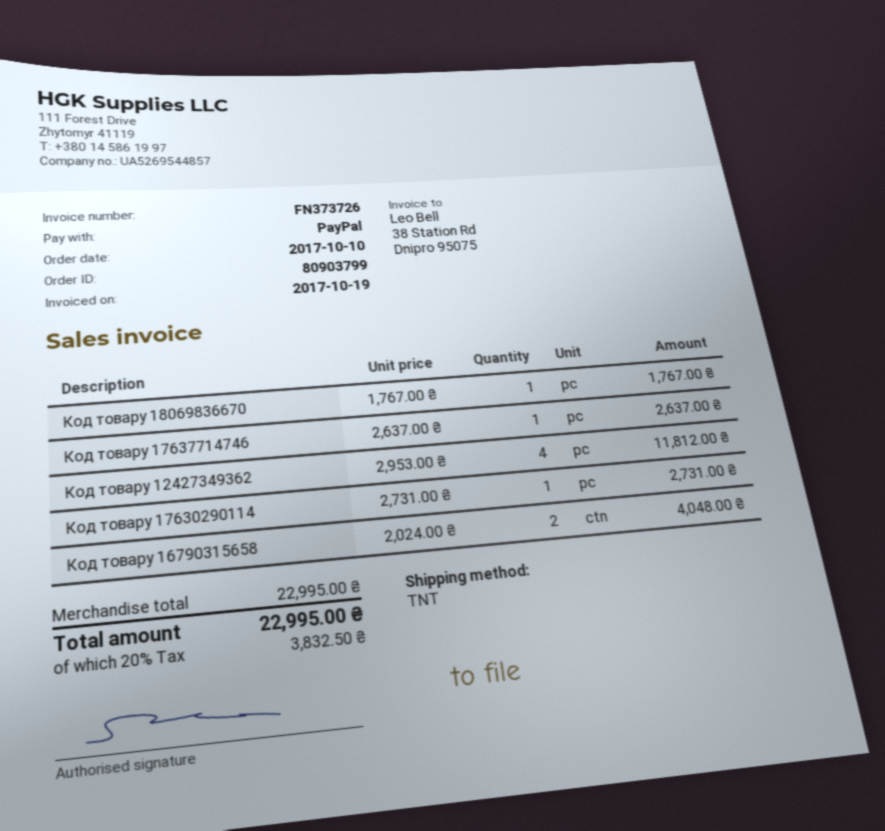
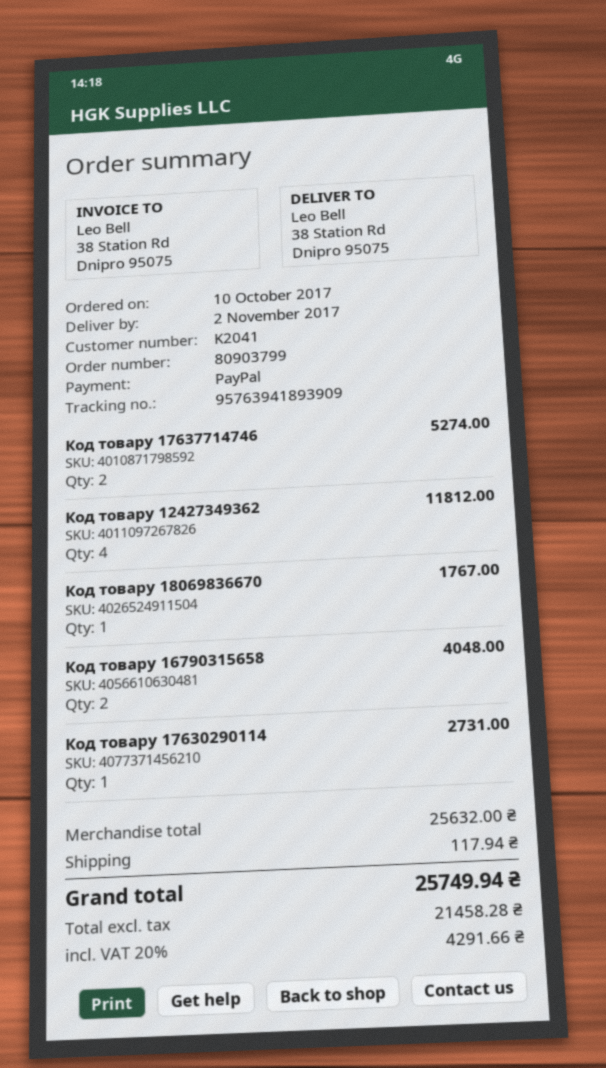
Код товару 17637714746: 1 for 2637.00 -> 2 for 5274.00
subtotal: 22995.00 -> 25632.00
shipping: none -> 117.94
tax: 20% = 3832.50 -> 20% = 4291.66
total: 22995.00 -> 25749.94

